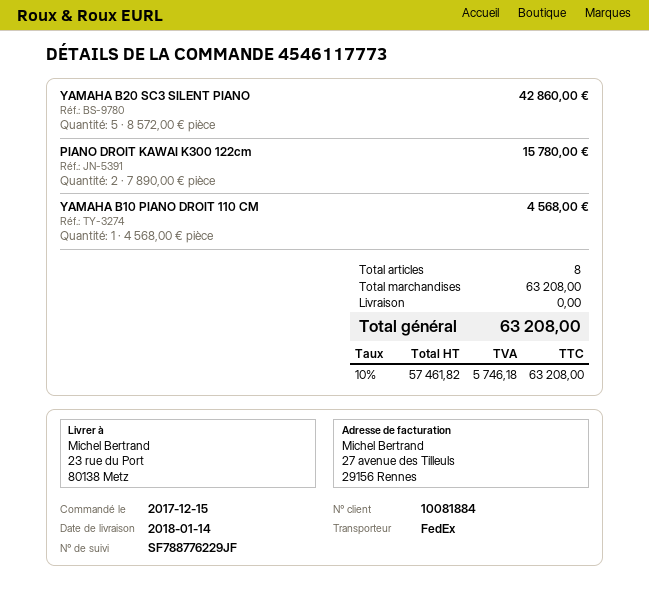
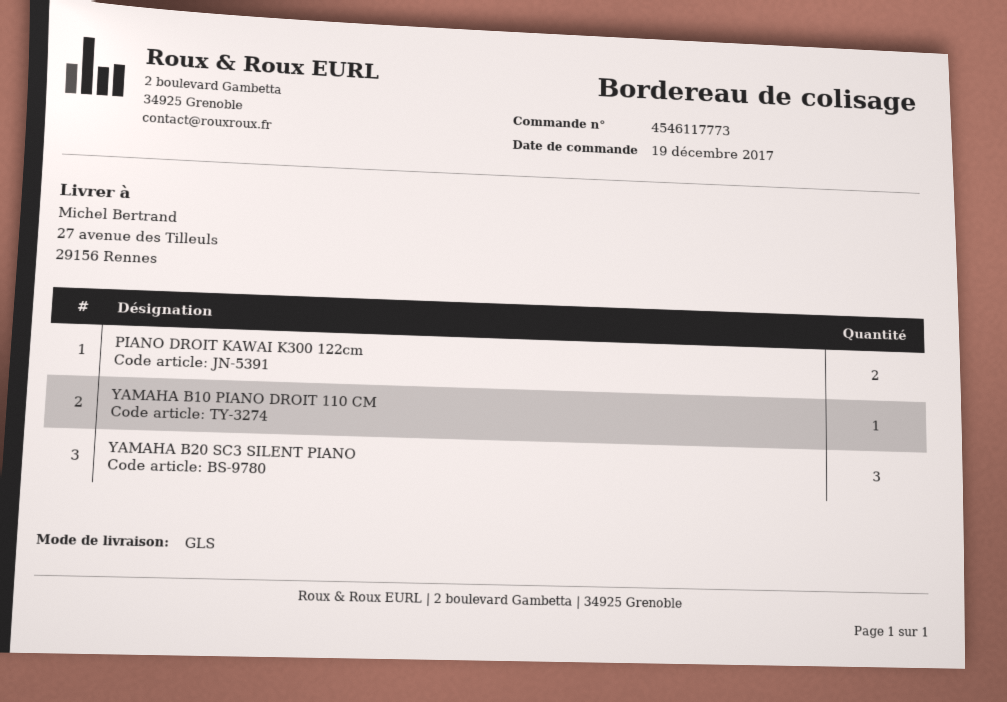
order date: 2017-12-15 -> 2017-12-19
shipping method: FedEx -> GLS
ship to: 23 rue du Port, 80138 Metz -> 27 avenue des Tilleuls, 29156 Rennes
YAMAHA B20 SC3 SILENT PIANO: 5 -> 3

